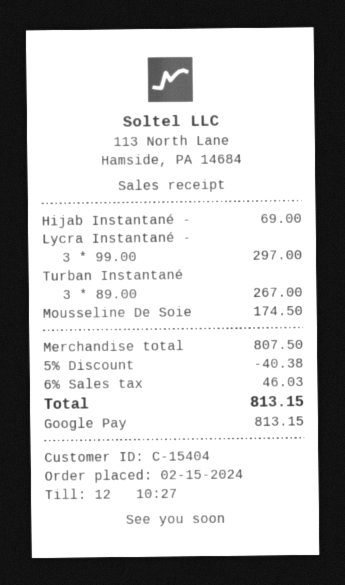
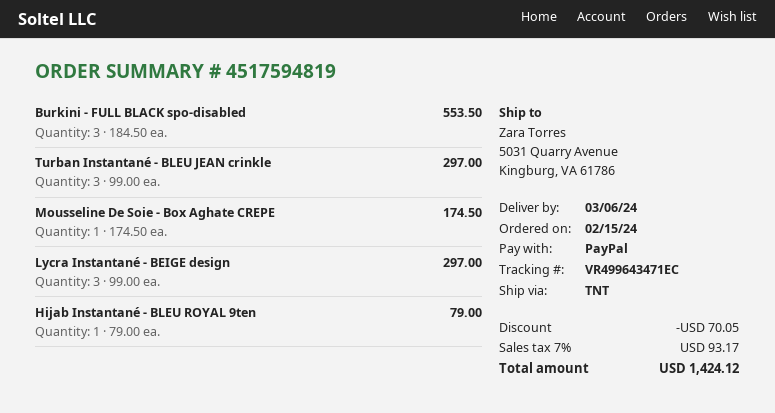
payment method: Google Pay -> PayPal
Hijab Instantané -: 1 x 69.00 = 69.00 -> 1 x 79.00 = 79.00
Turban Instantané: 3 x 89.00 = 267.00 -> 3 x 99.00 = 297.00
Burkini - FULL BLACK spo-disabled: none -> 3 x 184.50 = 553.50
discount: 40.38 -> 70.05
tax: 6% = 46.03 -> 7% = 93.17
total: 813.15 -> 1424.12

